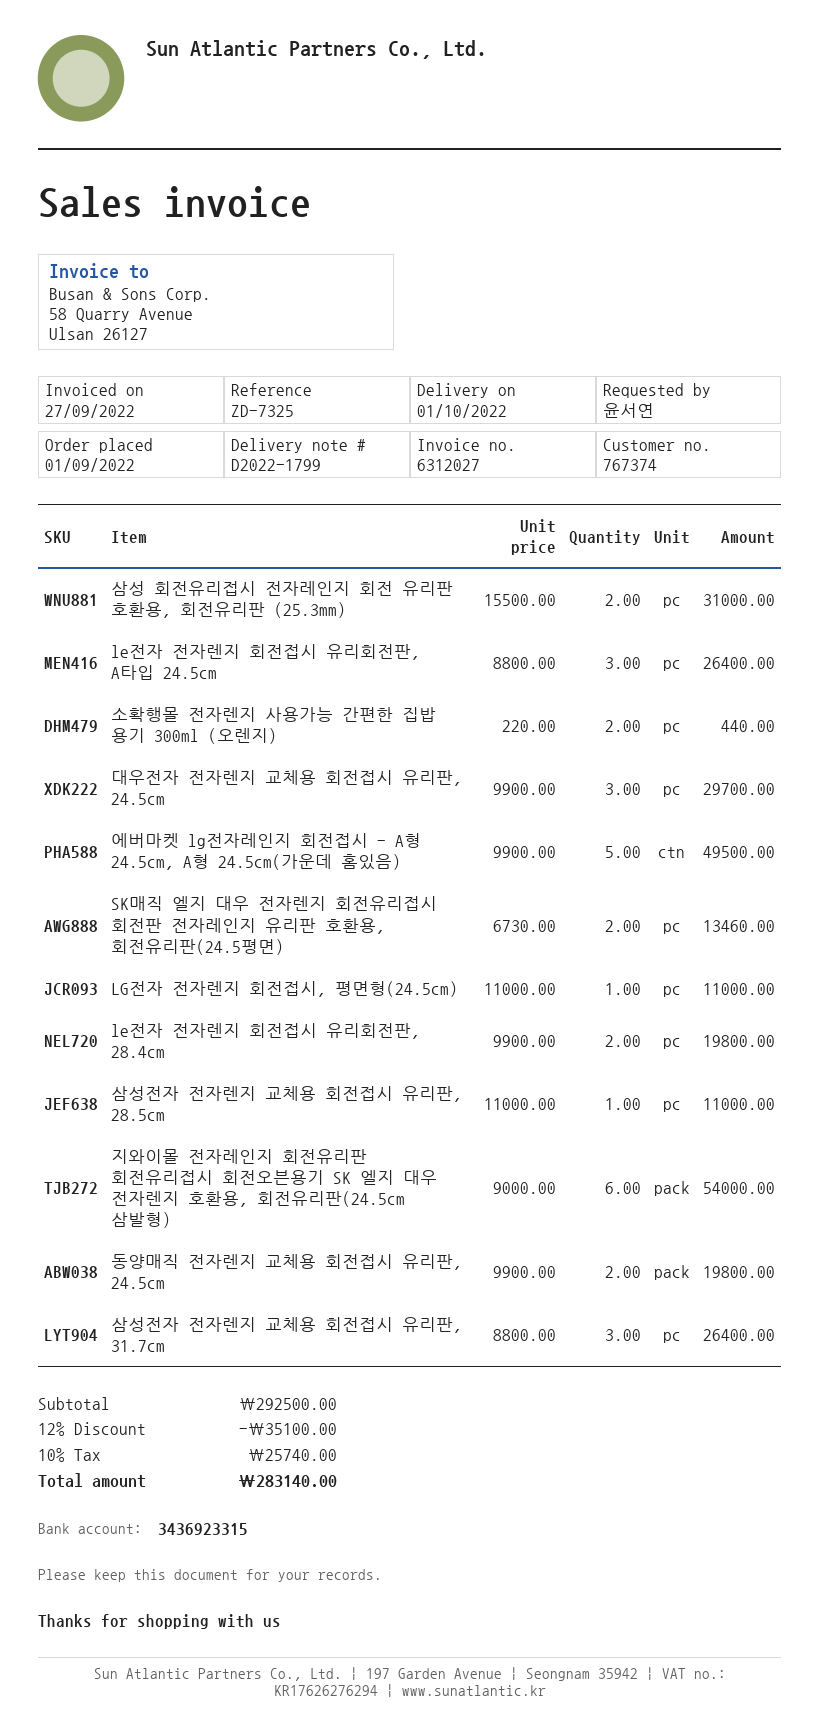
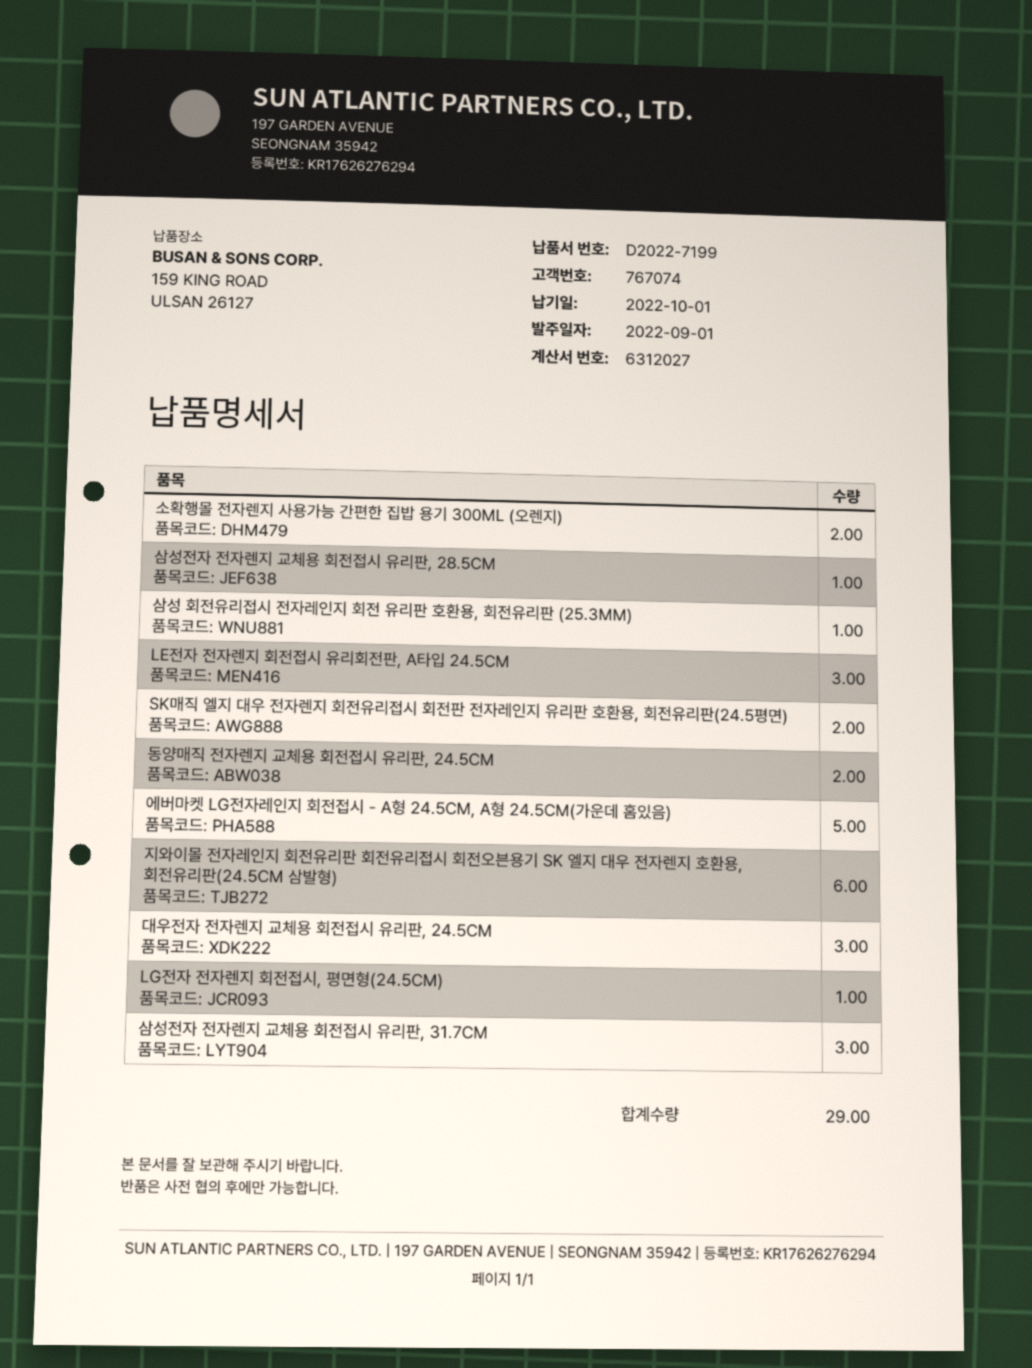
delivery note number: D2022-1799 -> D2022-7199
customer number: 767374 -> 767074
삼성 회전유리접시 전자레인지 회전 유리판 호환용, 회전유리판 (25.3mm): 2 -> 1
le전자 전자렌지 회전접시 유리회전판, 28.4cm: 2 -> none

